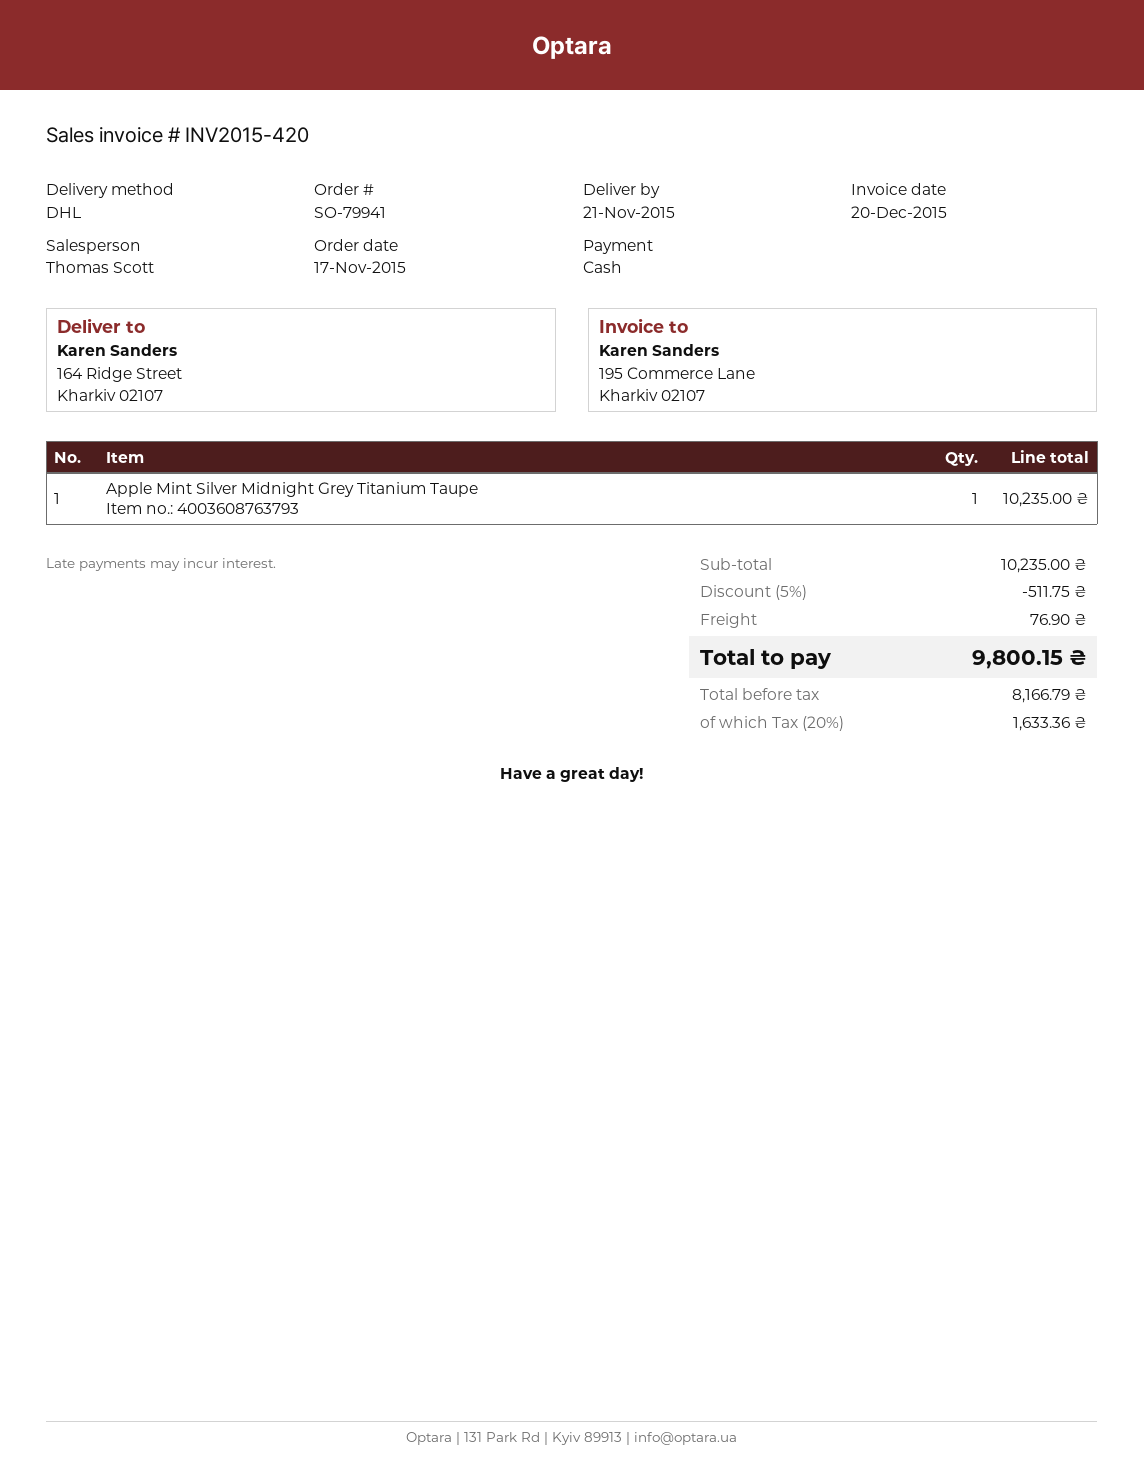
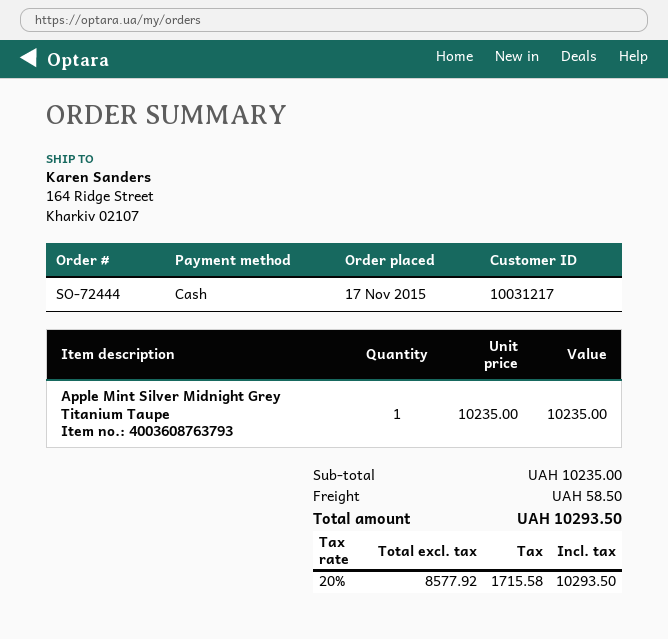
order number: SO-79941 -> SO-72444
discount: 5% = 511.75 -> none
shipping: 76.90 -> 58.50
net: 8166.79 -> 8577.92
tax: 20% = 1633.36 -> 20% = 1715.58
total: 9800.15 -> 10293.50

